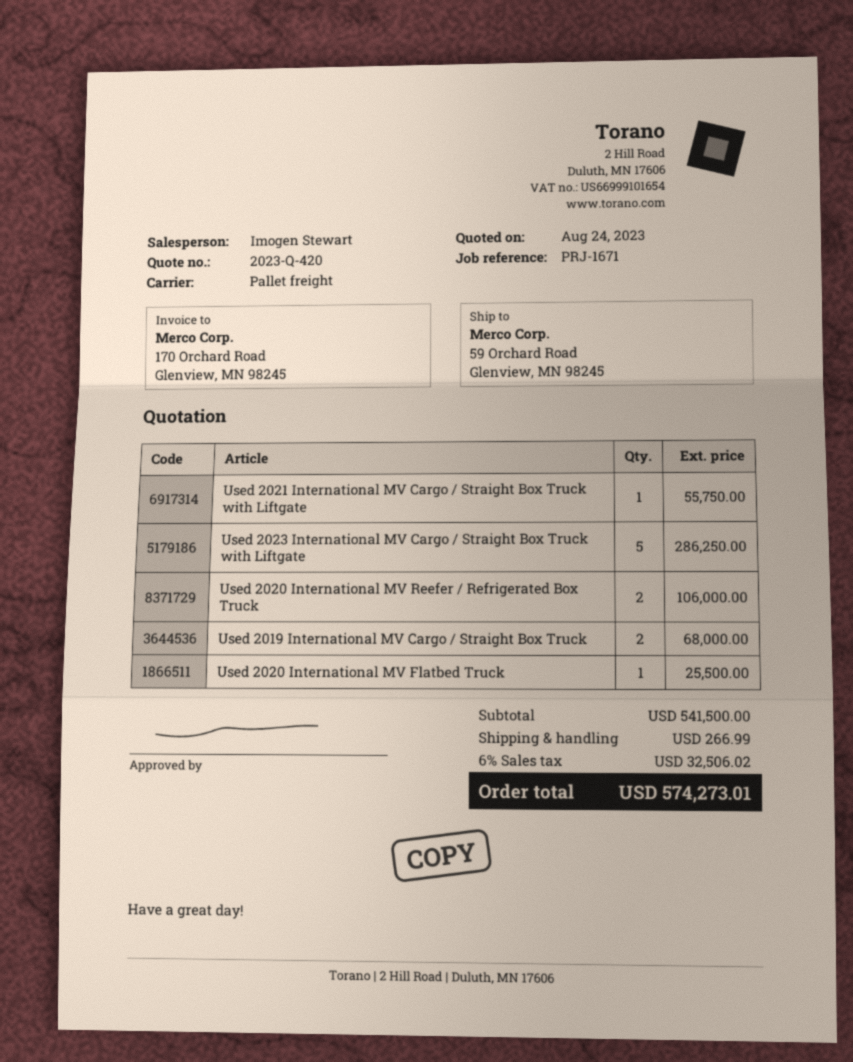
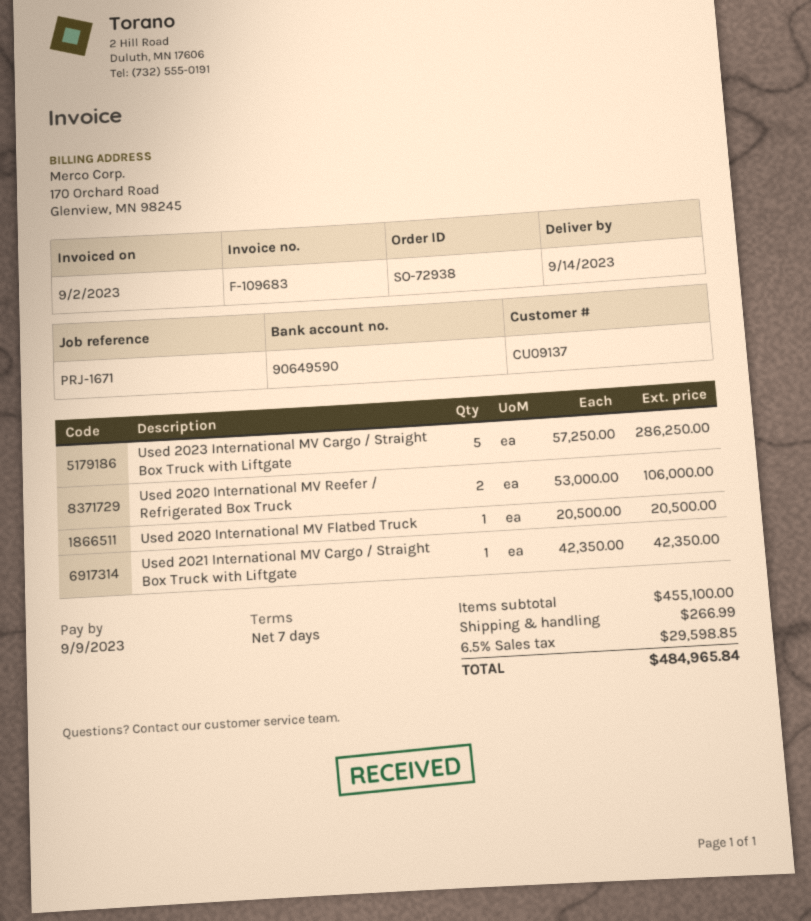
Used 2021 International MV Cargo / Straight Box Truck with Liftgate: 1 for 55750.00 -> 1 for 42350.00
Used 2019 International MV Cargo / Straight Box Truck: 2 for 68000.00 -> none
Used 2020 International MV Flatbed Truck: 1 for 25500.00 -> 1 for 20500.00
subtotal: 541500.00 -> 455100.00
tax: 6% = 32506.02 -> 6.5% = 29598.85
total: 574273.01 -> 484965.84

